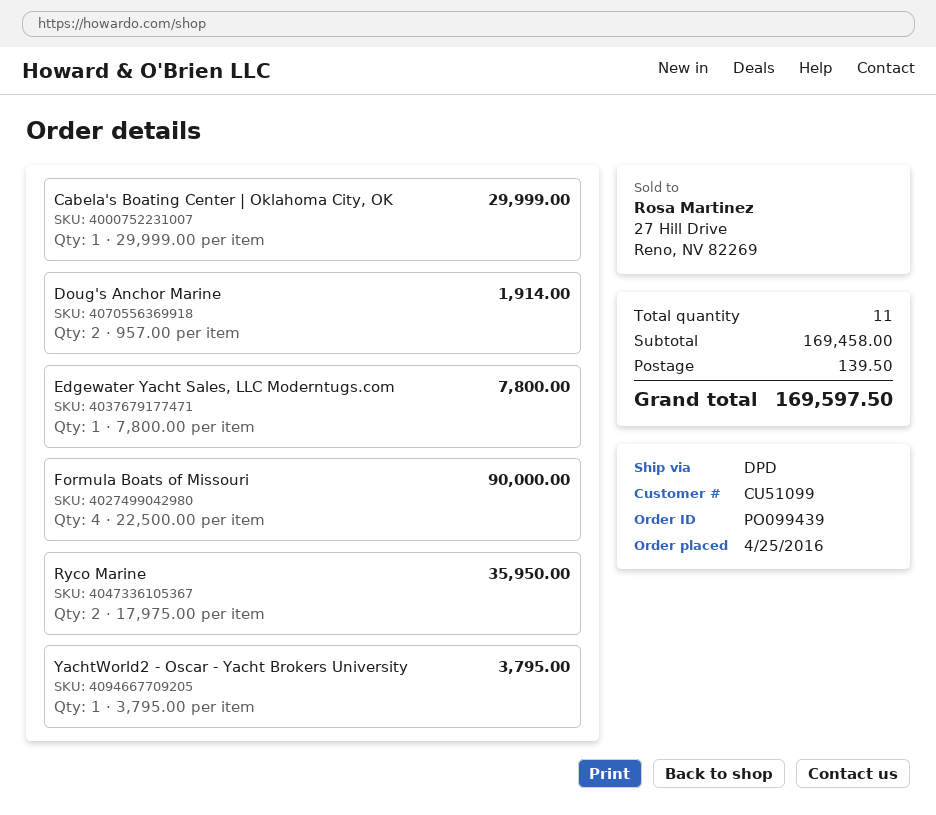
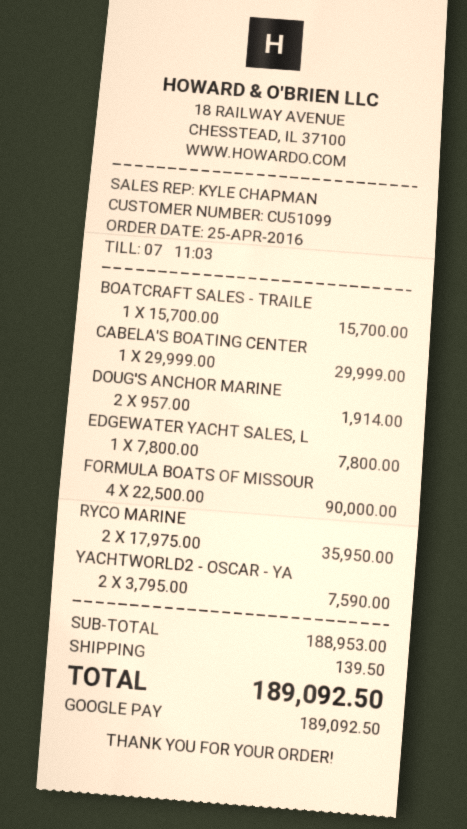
YachtWorld2 - Oscar - Yacht Brokers University: 1 x 3795.00 = 3795.00 -> 2 x 3795.00 = 7590.00
BOATCRAFT SALES - TRAILE: none -> 1 x 15700.00 = 15700.00
subtotal: 169458.00 -> 188953.00
total: 169597.50 -> 189092.50

